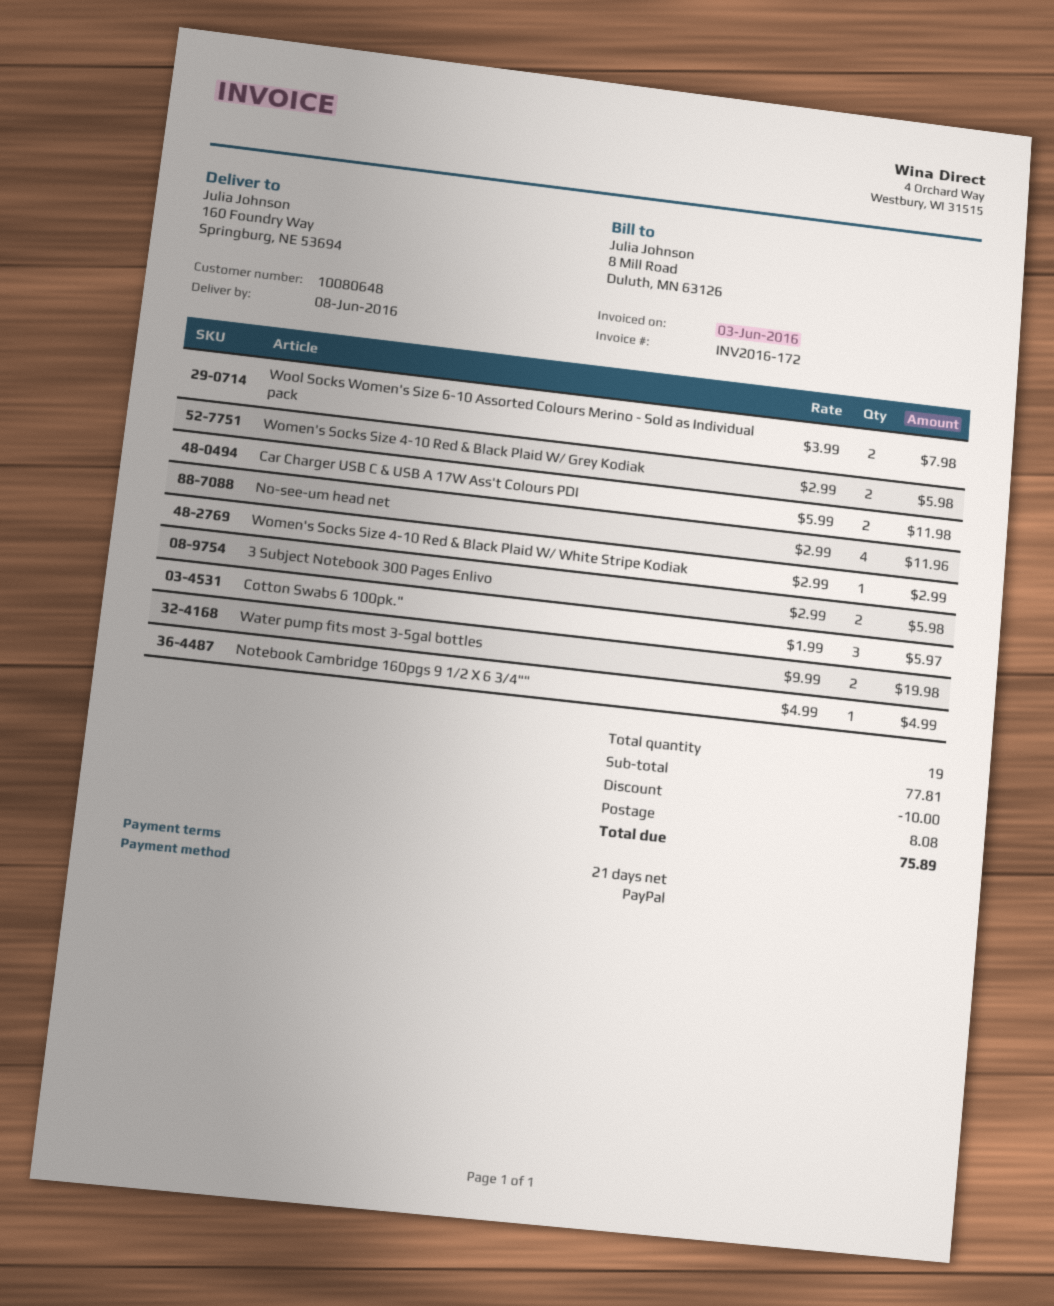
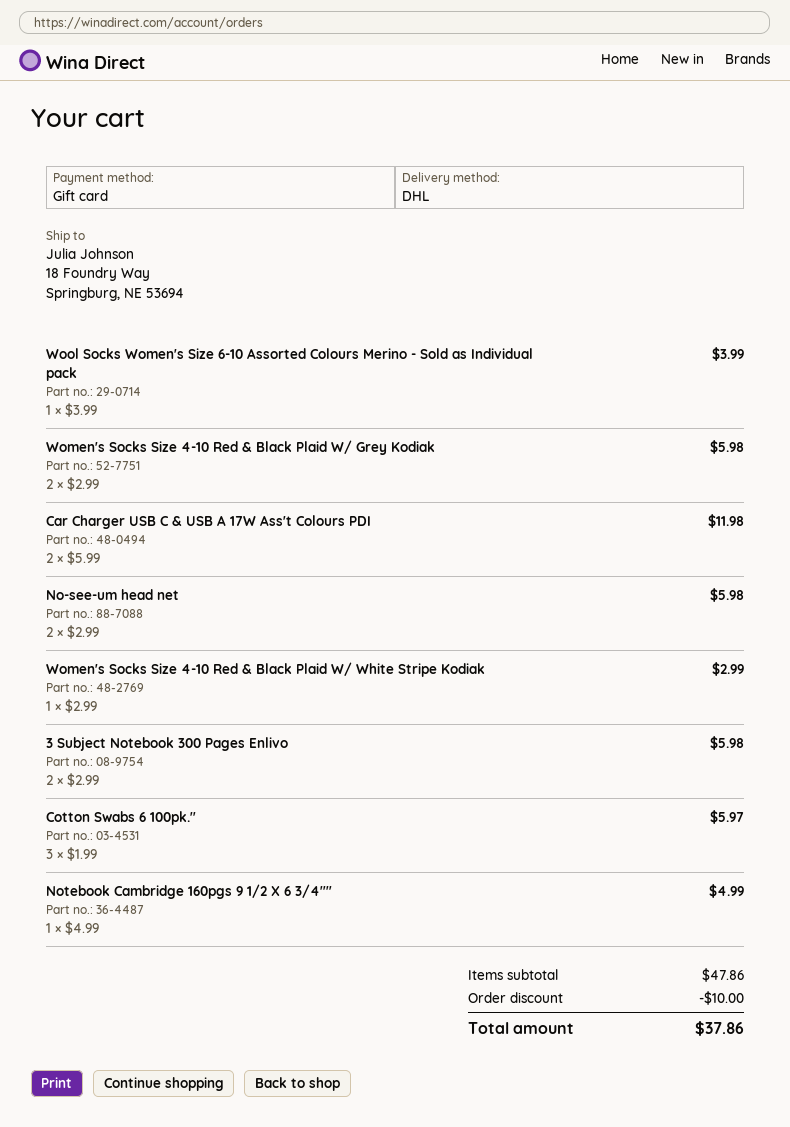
payment method: PayPal -> gift card
ship to: 160 Foundry Way, Springburg, NE 53694 -> 18 Foundry Way, Springburg, NE 53694
Wool Socks Women's Size 6-10 Assorted Colours Merino - Sold as Individual pack: 2 x 3.99 = 7.98 -> 1 x 3.99 = 3.99
No-see-um head net: 4 x 2.99 = 11.96 -> 2 x 2.99 = 5.98
Water pump fits most 3-5gal bottles: 2 x 9.99 = 19.98 -> none
subtotal: 77.81 -> 47.86
shipping: 8.08 -> none
total: 75.89 -> 37.86

